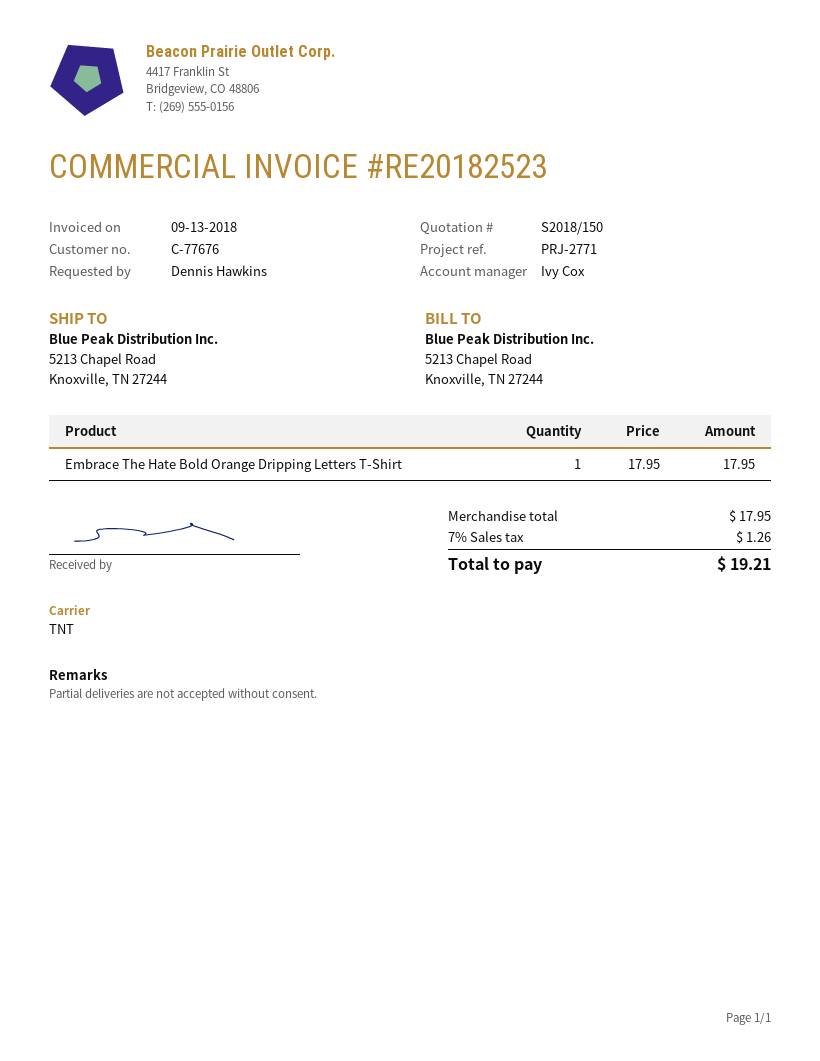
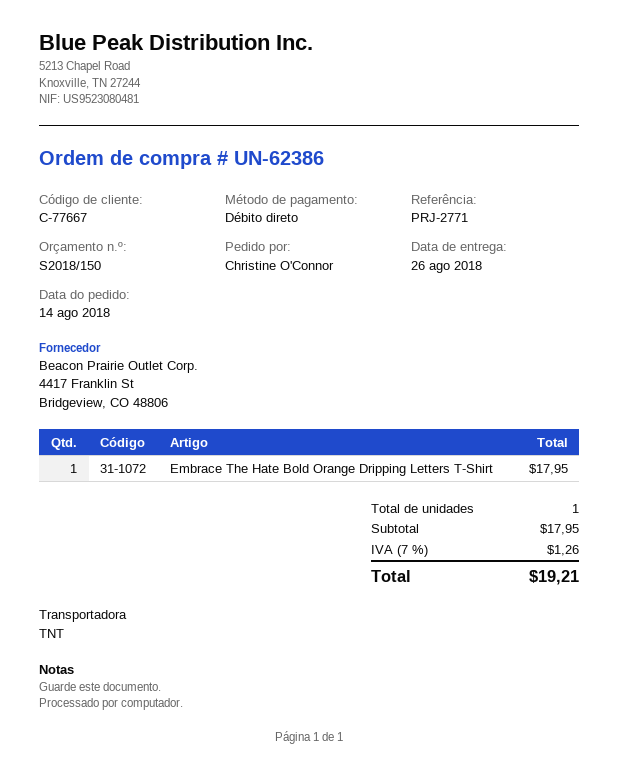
customer number: C-77676 -> C-77667
ordered by: Dennis Hawkins -> Christine O'Connor

